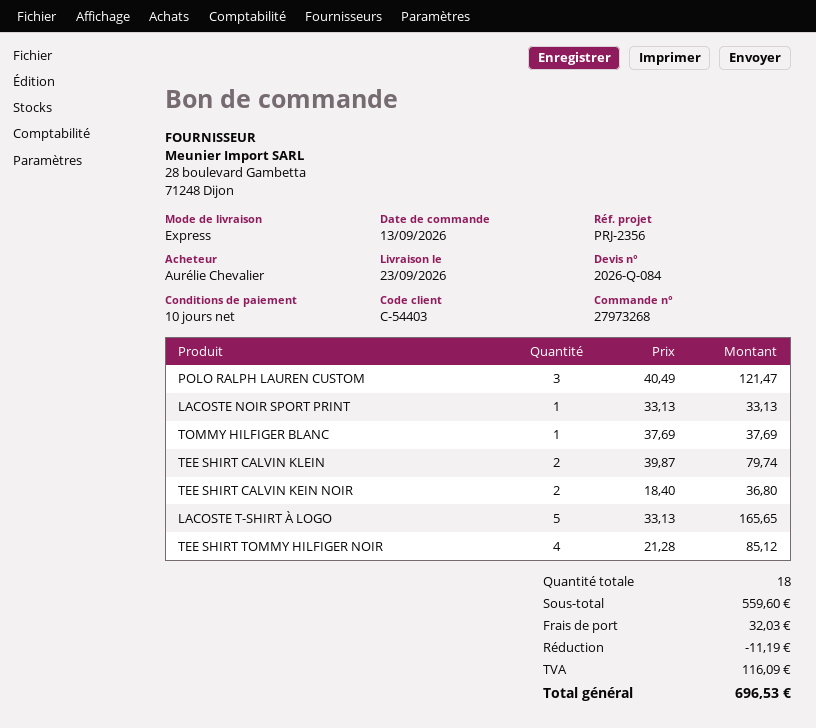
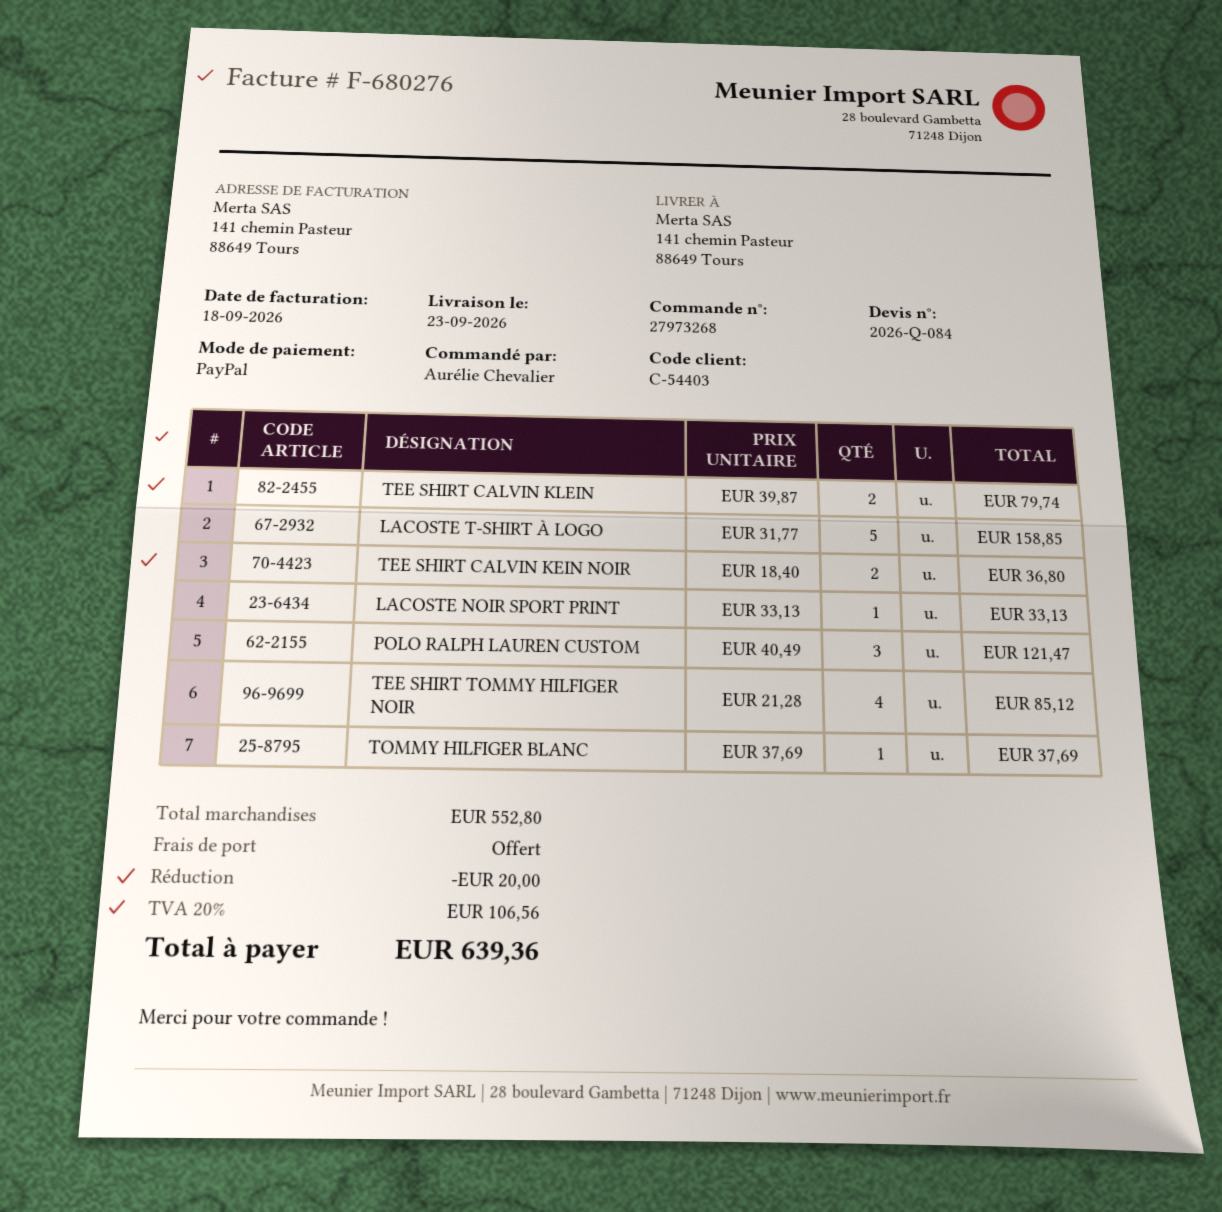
LACOSTE T-SHIRT À LOGO: 5 x 33.13 = 165.65 -> 5 x 31.77 = 158.85
subtotal: 559.60 -> 552.80
discount: 11.19 -> 20.00
shipping: 32.03 -> 0.00
tax: 116.09 -> 106.56
total: 696.53 -> 639.36

